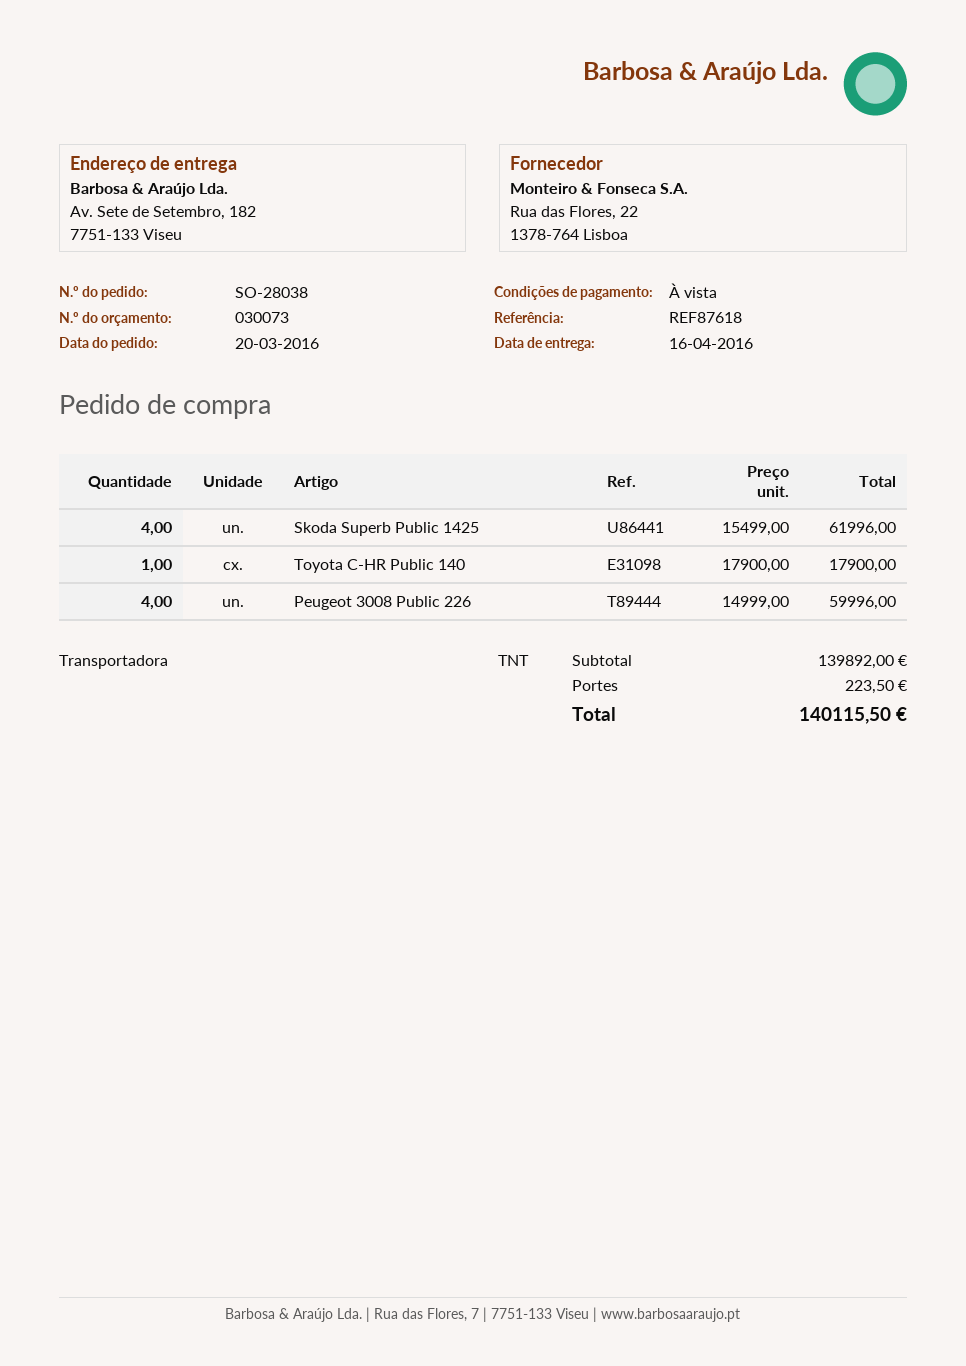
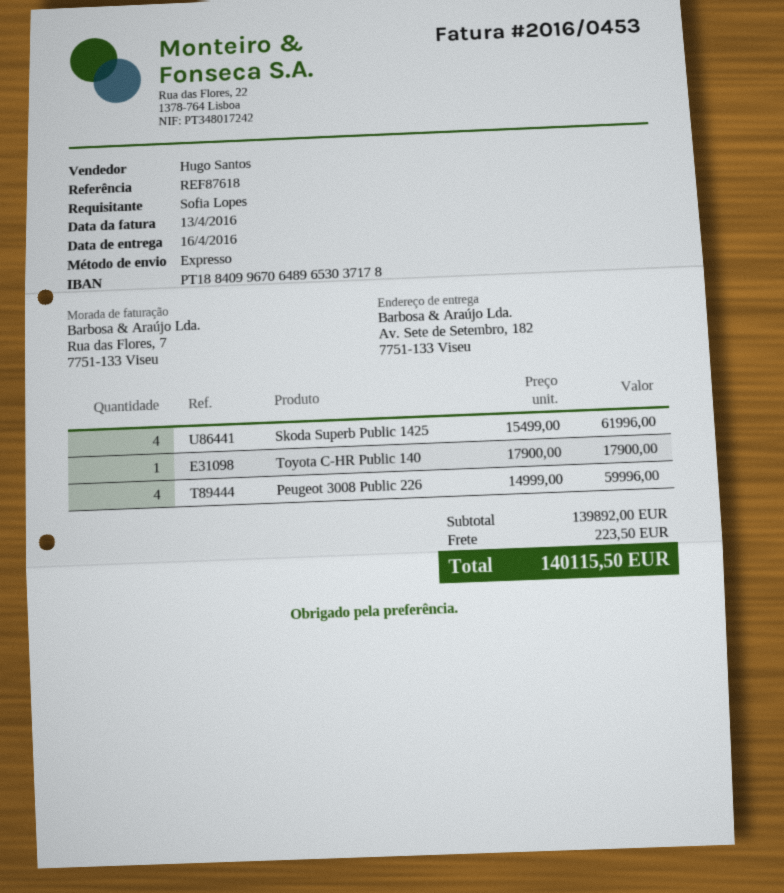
shipping method: TNT -> express

